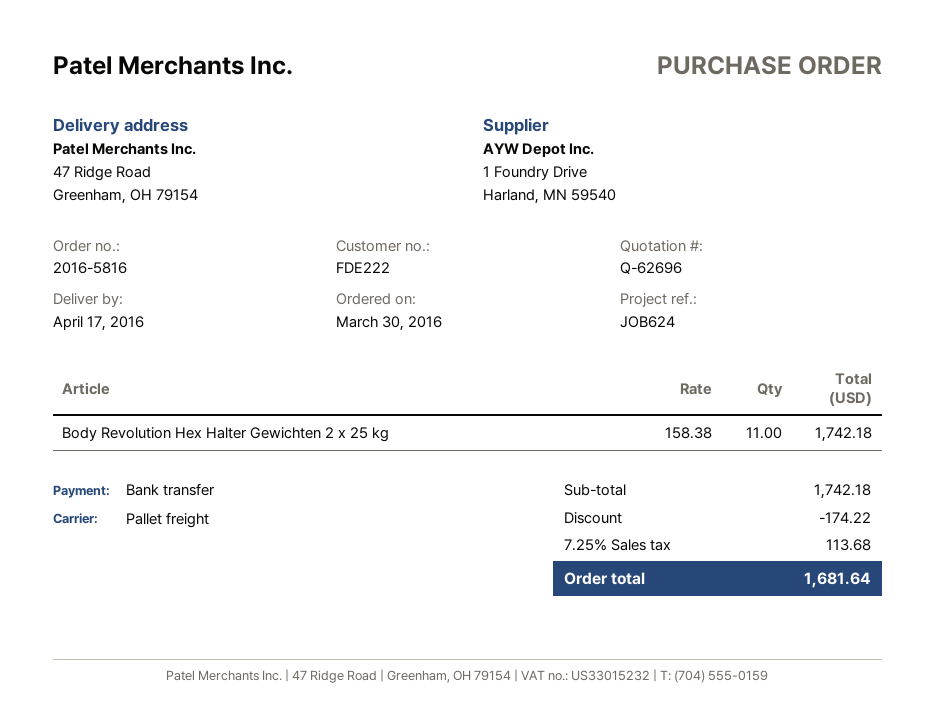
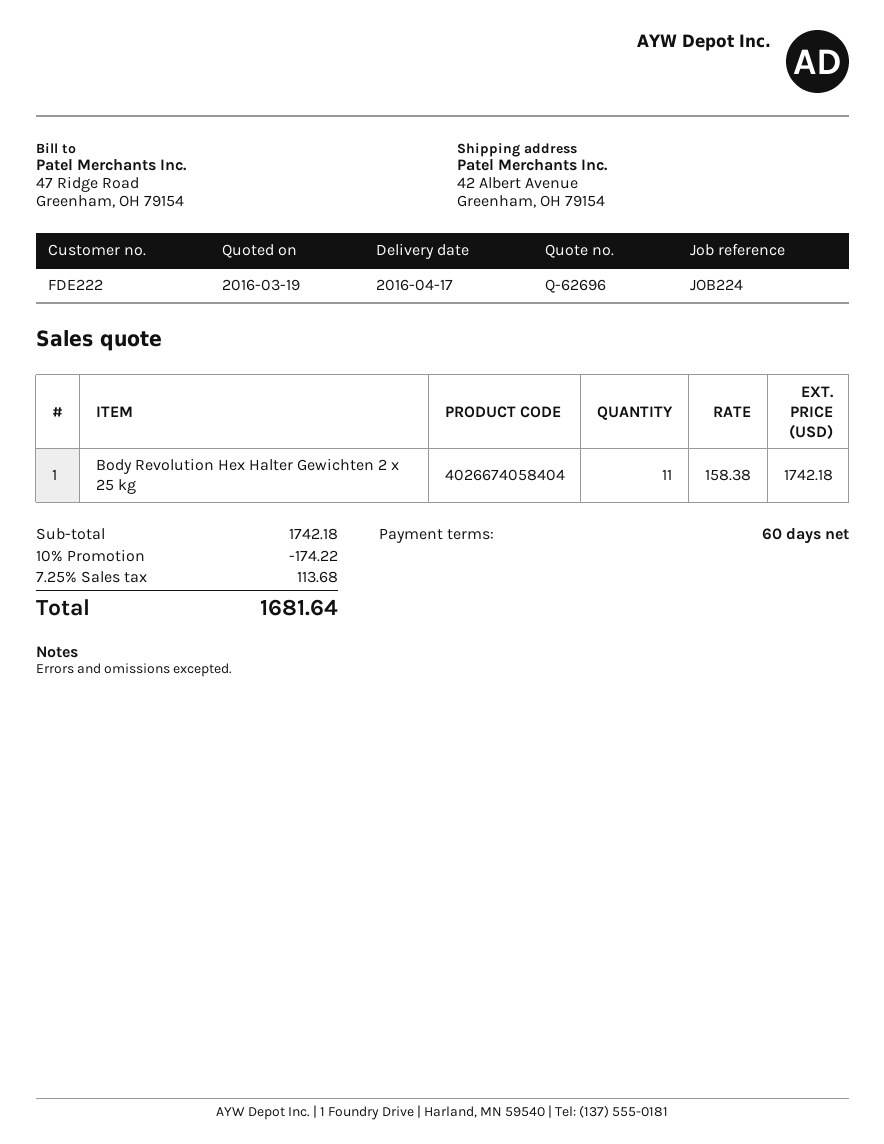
reference: JOB624 -> JOB224
ship to: 47 Ridge Road, Greenham, OH 79154 -> 42 Albert Avenue, Greenham, OH 79154

